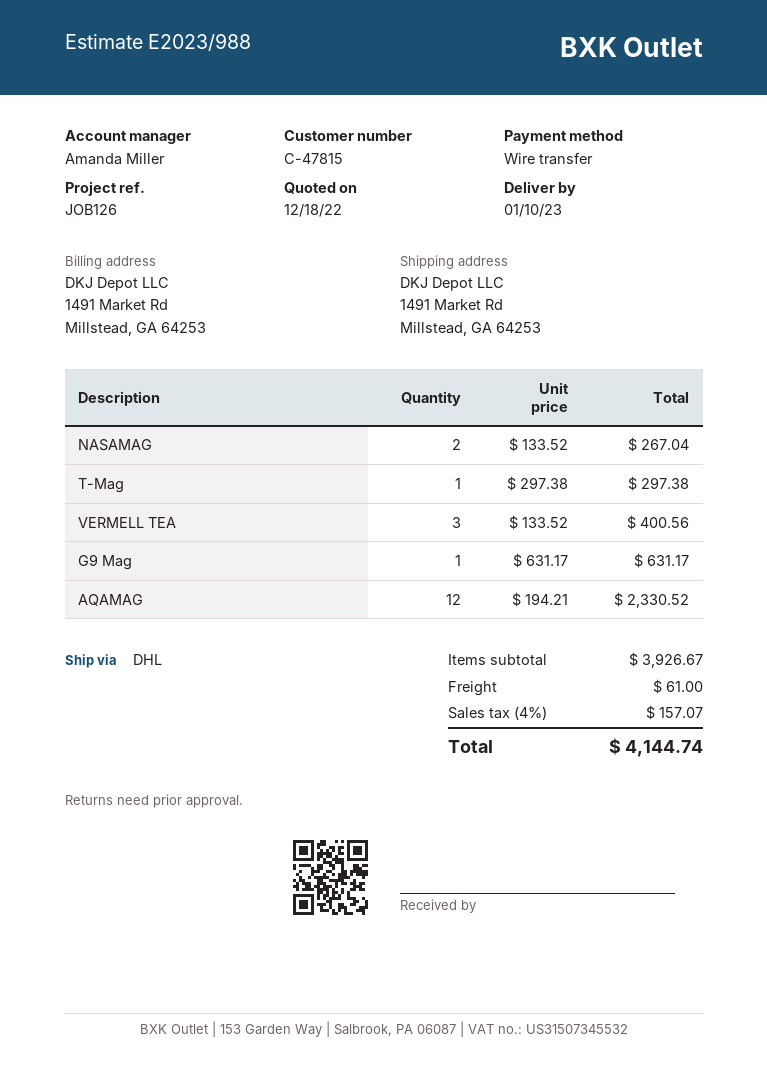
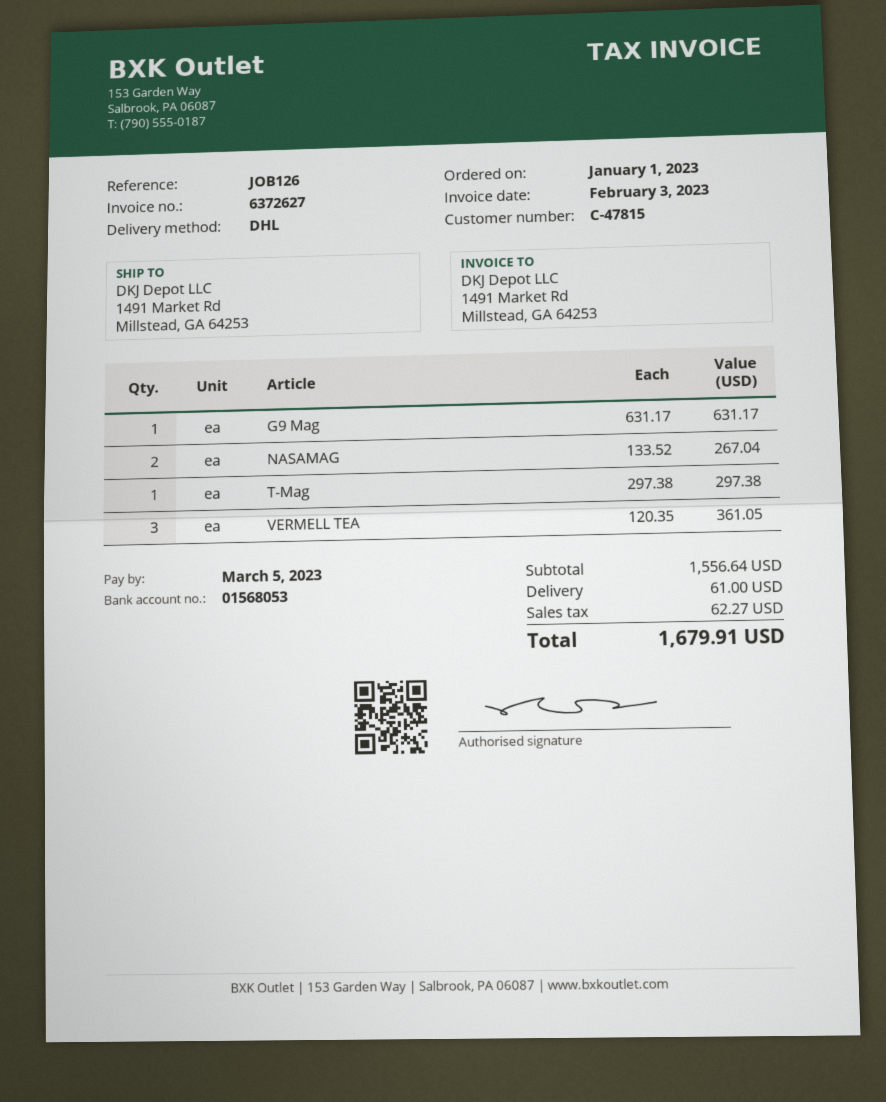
VERMELL TEA: 3 x 133.52 = 400.56 -> 3 x 120.35 = 361.05
AQAMAG: 12 x 194.21 = 2330.52 -> none
subtotal: 3926.67 -> 1556.64
tax: 157.07 -> 62.27
total: 4144.74 -> 1679.91

